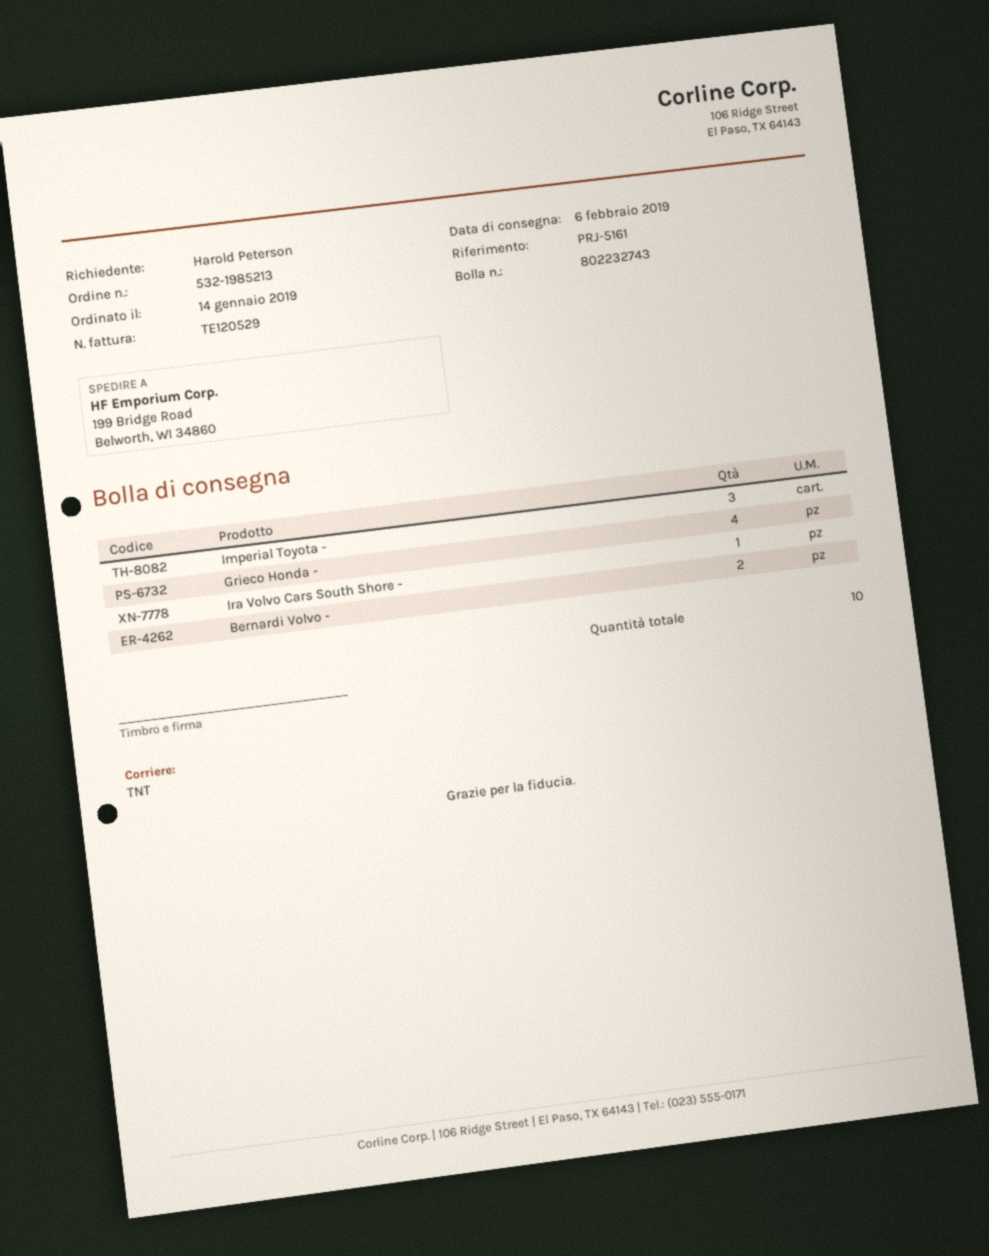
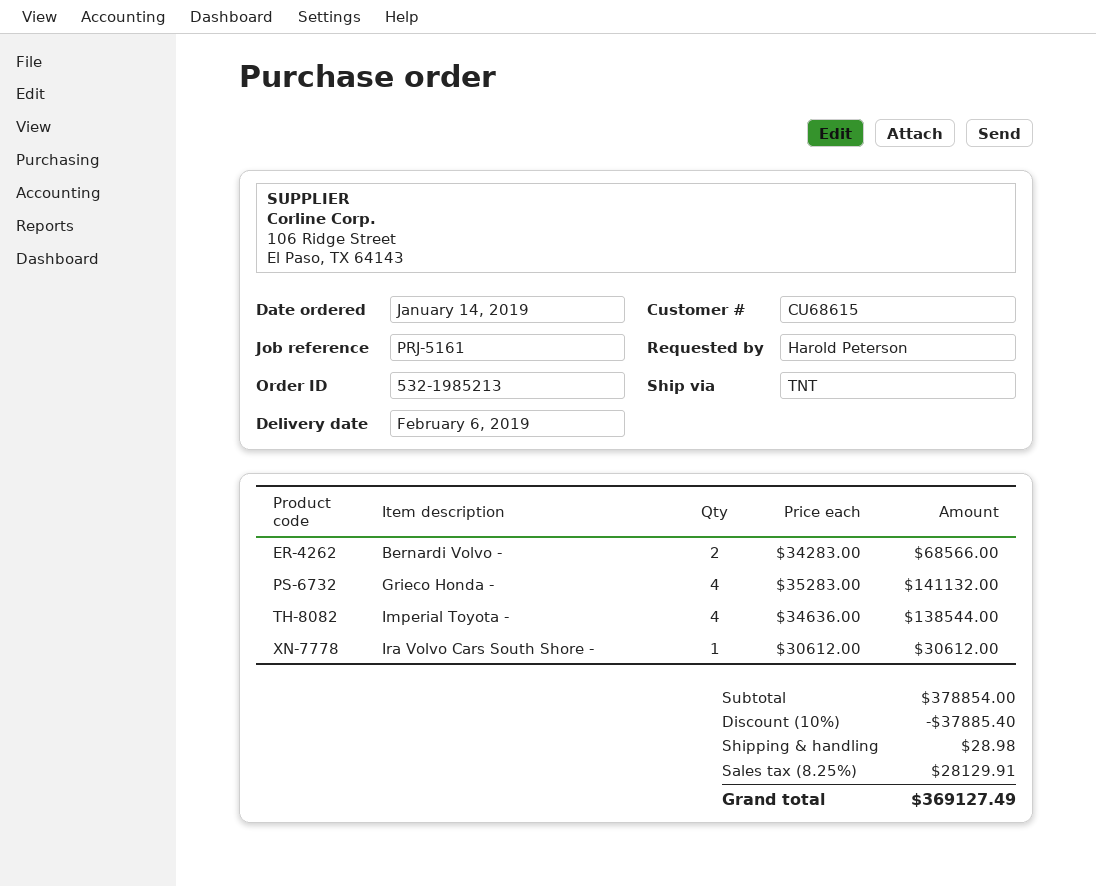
Imperial Toyota -: 3 -> 4

